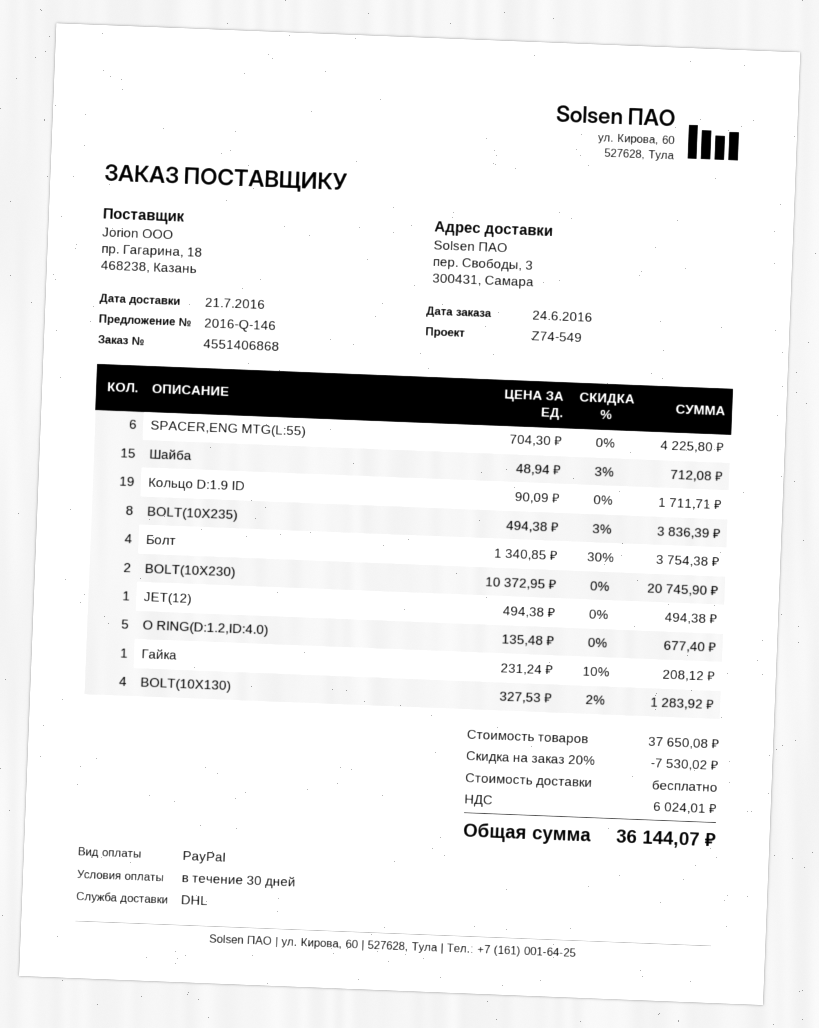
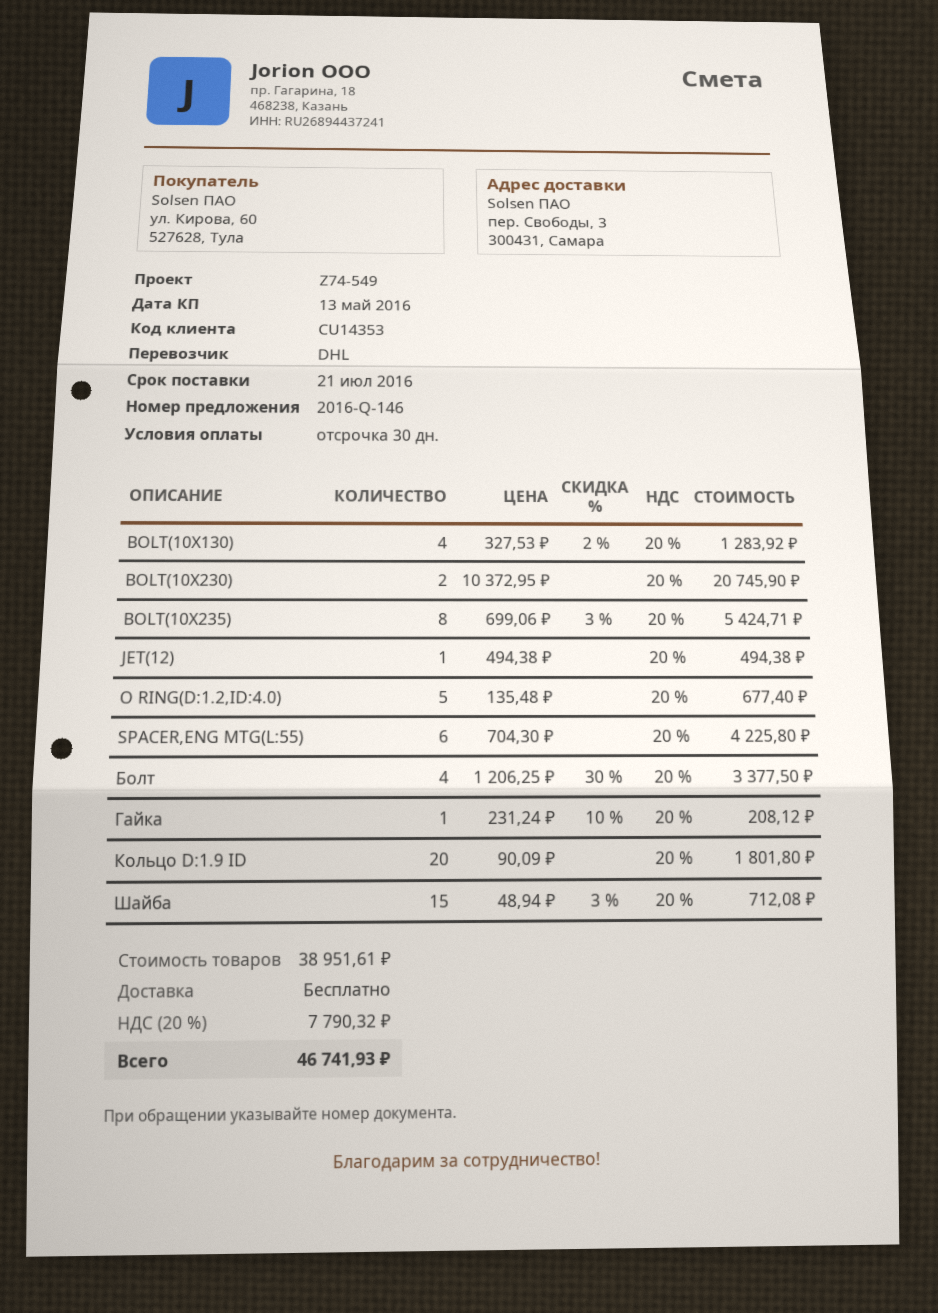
Кольцо D:1.9 ID: 19 x 90.09 = 1711.71 -> 20 x 90.09 = 1801.80
BOLT(10X235): 8 x 494.38 - 3% = 3836.39 -> 8 x 699.06 - 3% = 5424.71
Болт: 4 x 1340.85 - 30% = 3754.38 -> 4 x 1206.25 - 30% = 3377.50
subtotal: 37650.08 -> 38951.61
discount: 20% = 7530.02 -> none
tax: 6024.01 -> 7790.32
total: 36144.07 -> 46741.93

